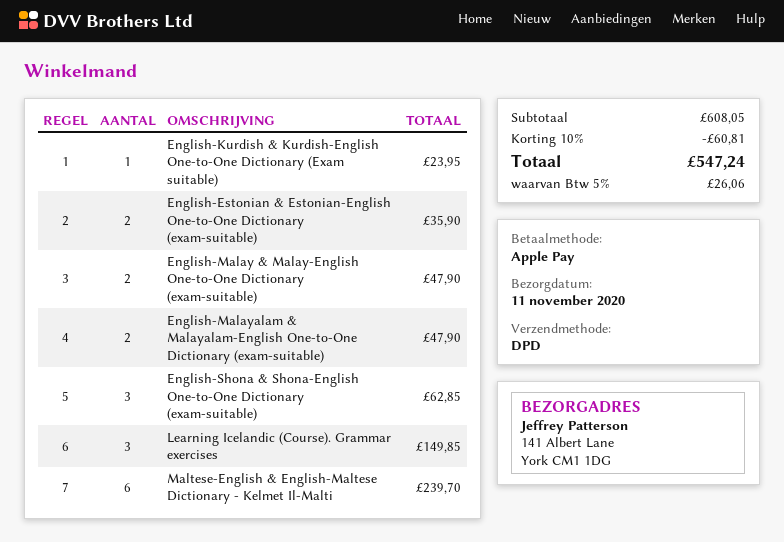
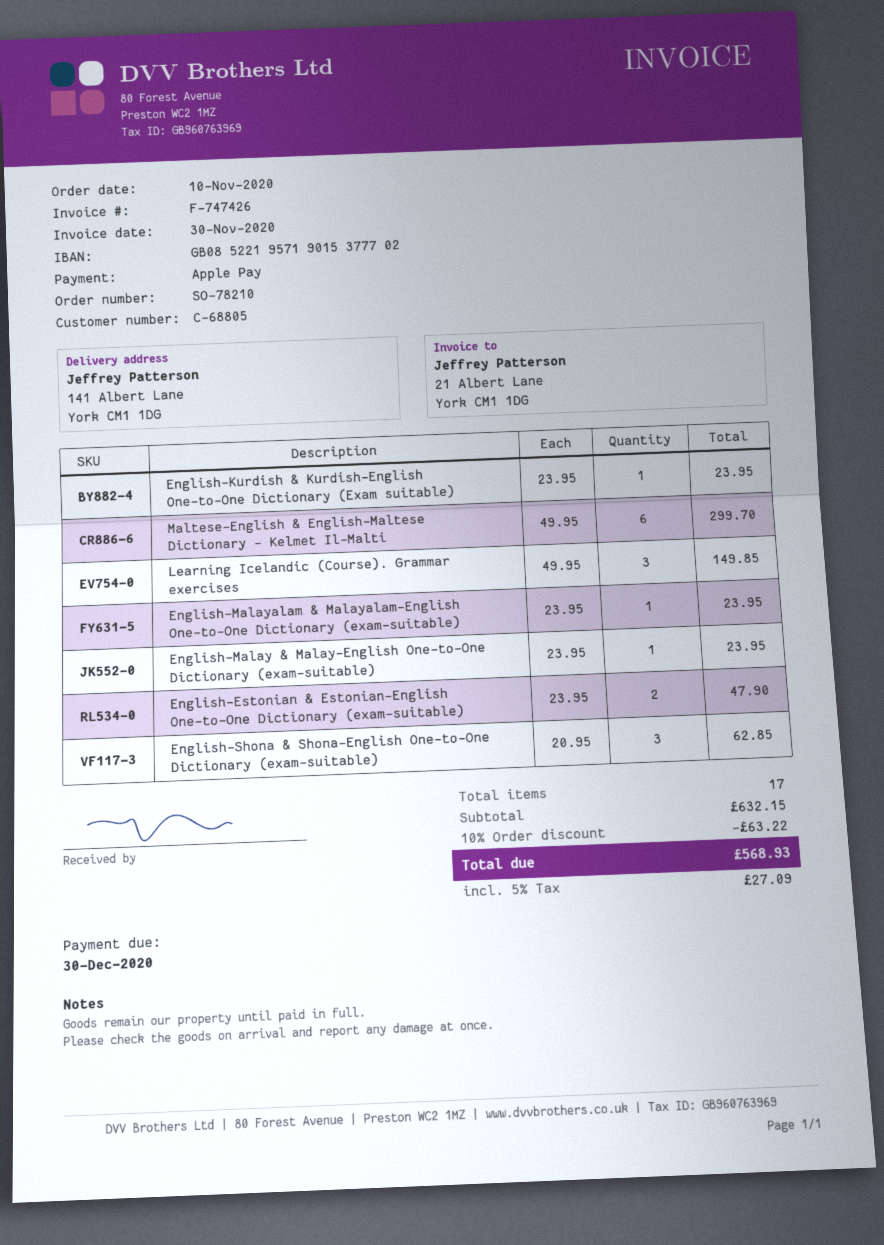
English-Estonian & Estonian-English One-to-One Dictionary (exam-suitable): 2 for 35.90 -> 2 for 47.90
English-Malay & Malay-English One-to-One Dictionary (exam-suitable): 2 for 47.90 -> 1 for 23.95
English-Malayalam & Malayalam-English One-to-One Dictionary (exam-suitable): 2 for 47.90 -> 1 for 23.95
Maltese-English & English-Maltese Dictionary - Kelmet Il-Malti: 6 for 239.70 -> 6 for 299.70
subtotal: 608.05 -> 632.15
discount: 10% = 60.81 -> 10% = 63.22
tax: 5% = 26.06 -> 5% = 27.09
total: 547.24 -> 568.93

